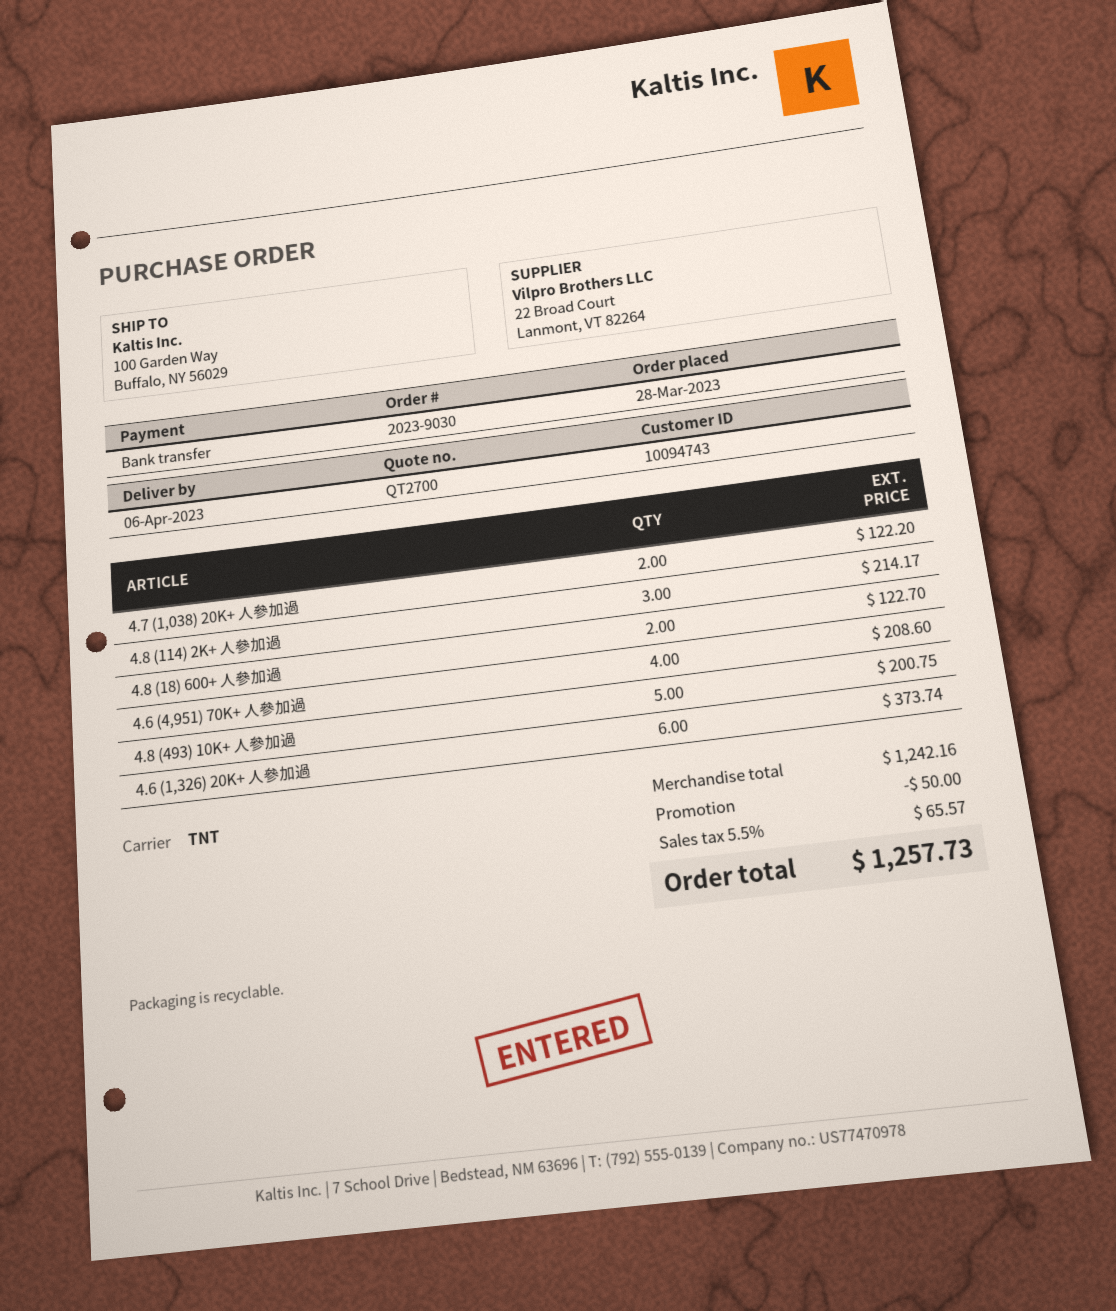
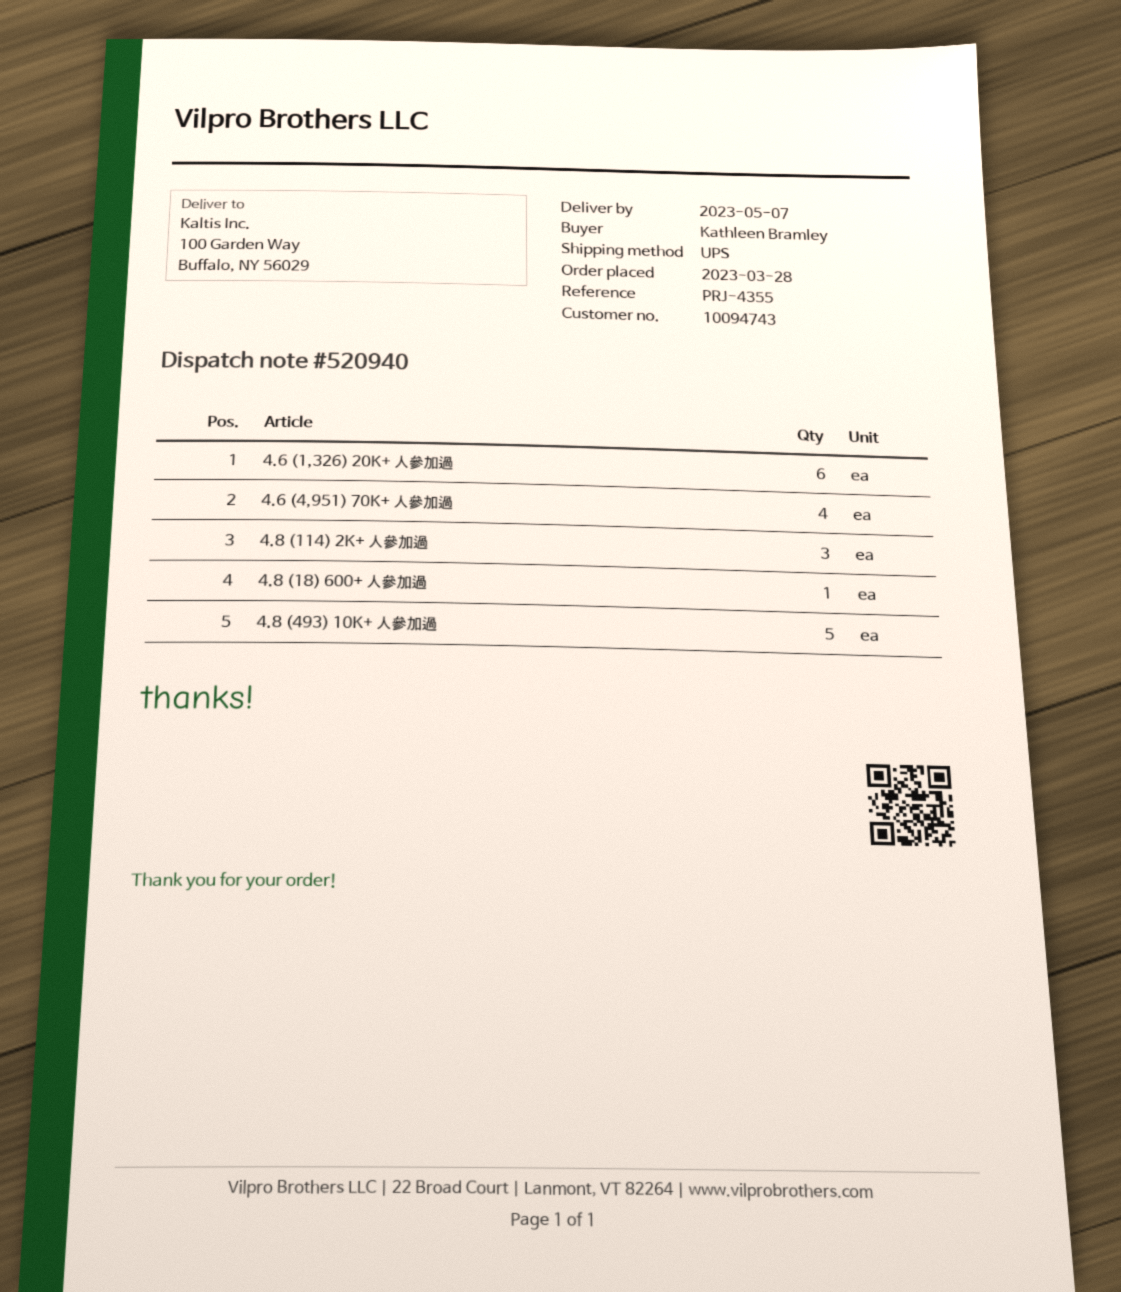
delivery date: 2023-04-06 -> 2023-05-07
shipping method: TNT -> UPS
4.7 (1,038) 20K+ 人參加過: 2 -> none
4.8 (18) 600+ 人參加過: 2 -> 1

